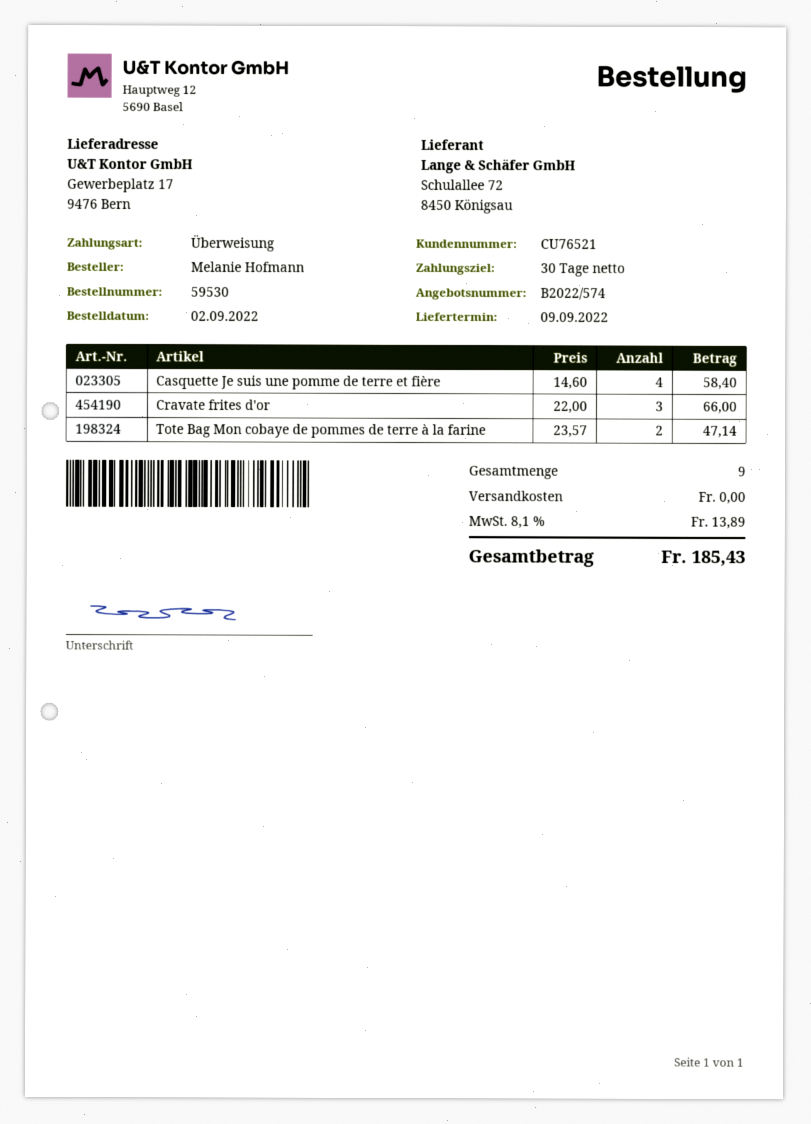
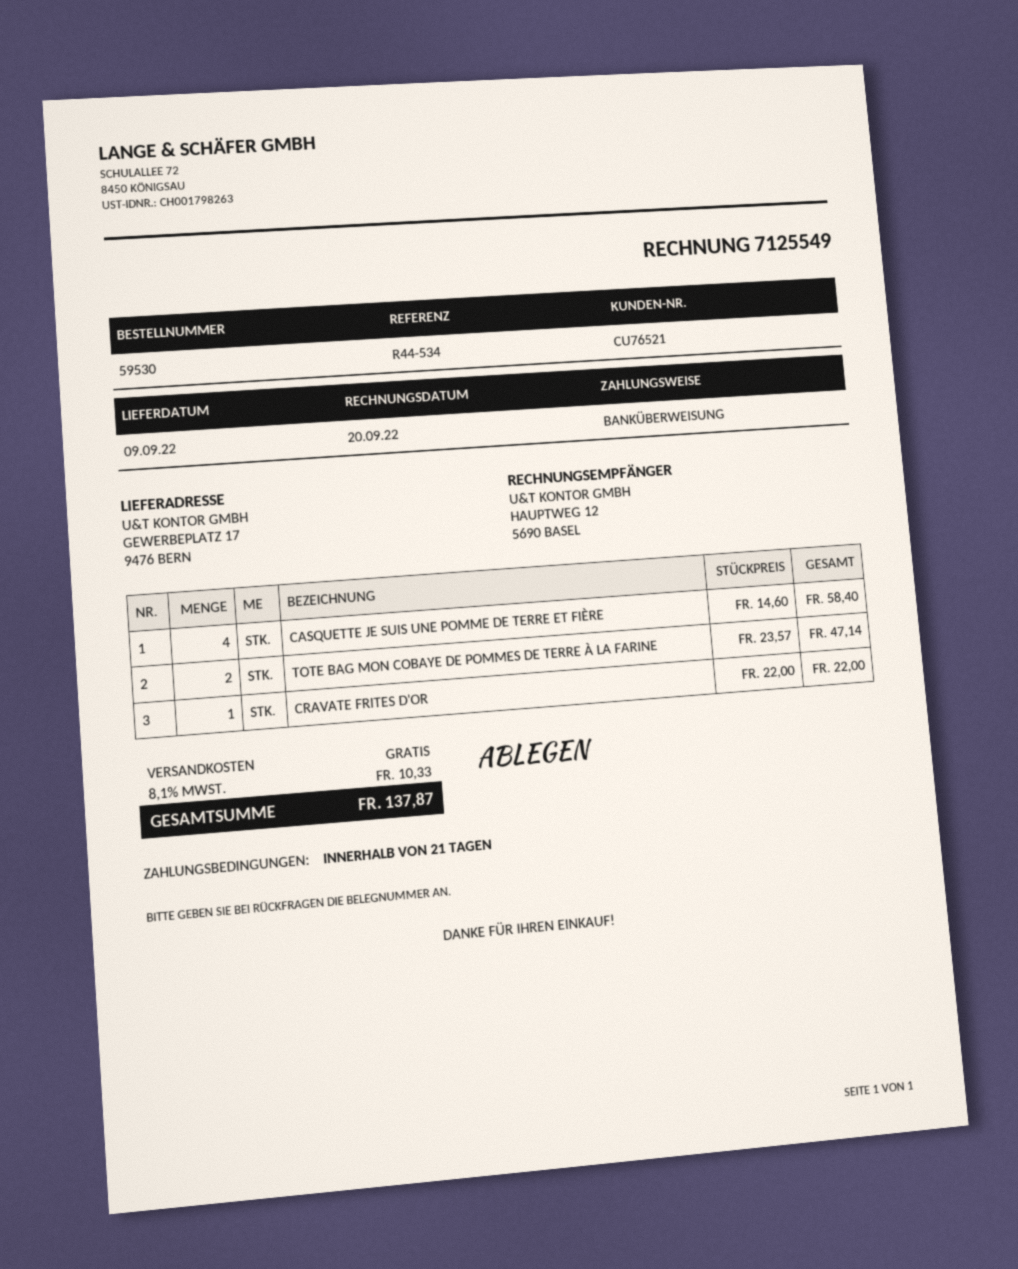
payment terms: 30 days -> 21 days
Cravate frites d'or: 3 x 22.00 = 66.00 -> 1 x 22.00 = 22.00
tax: 8.1% = 13.89 -> 8.1% = 10.33
total: 185.43 -> 137.87

